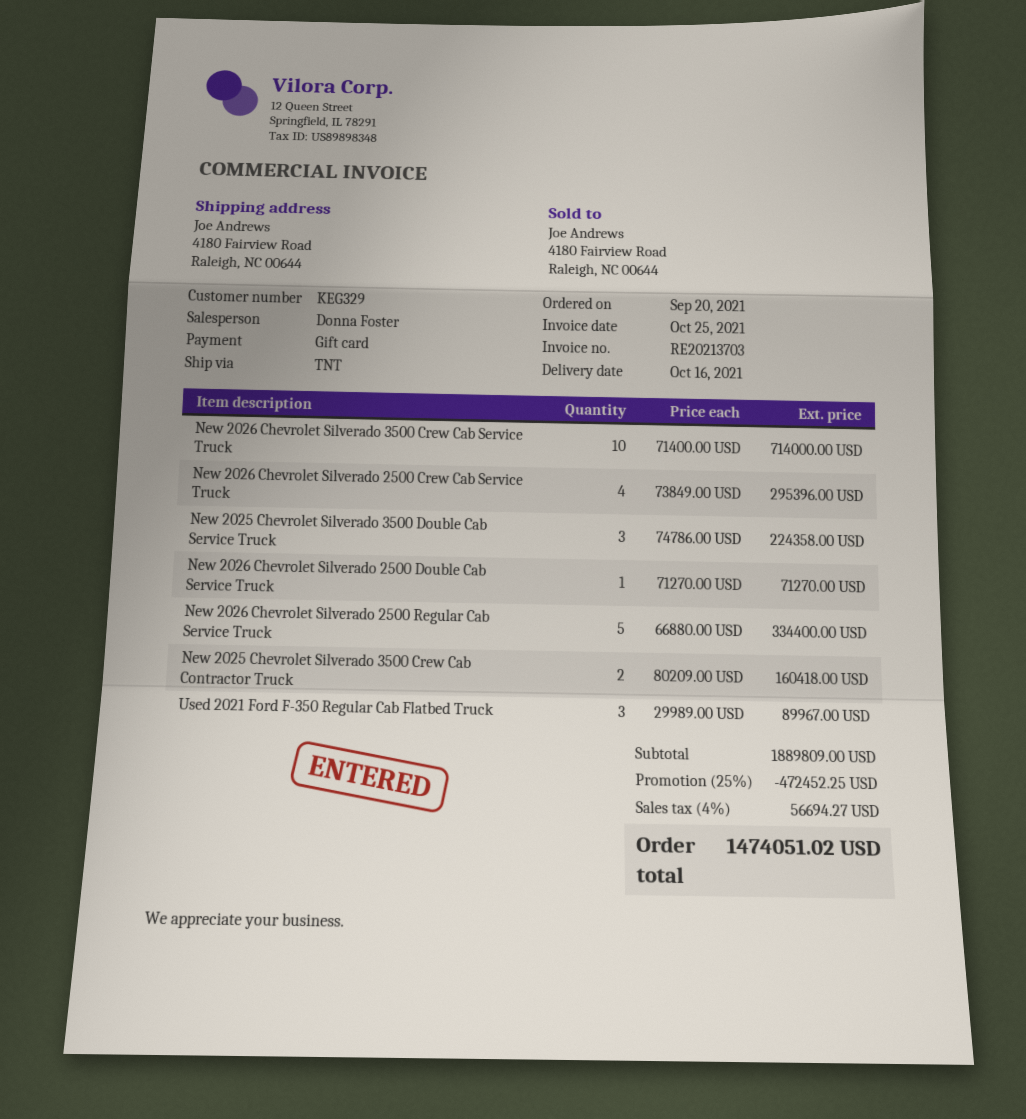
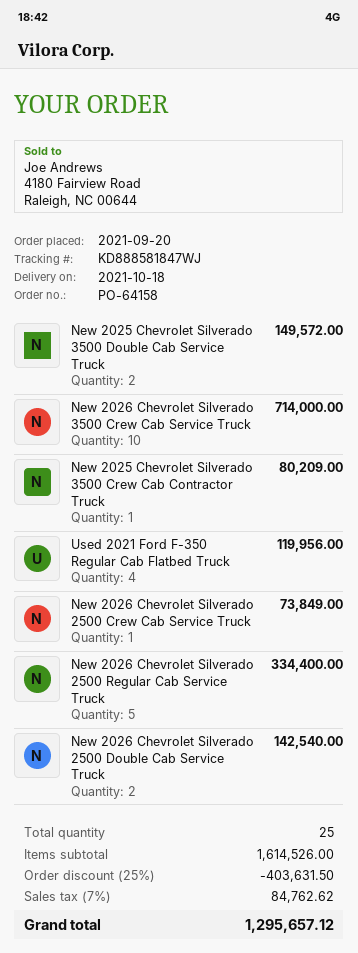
delivery date: 2021-10-16 -> 2021-10-18
New 2026 Chevrolet Silverado 2500 Crew Cab Service Truck: 4 for 295396.00 -> 1 for 73849.00
New 2025 Chevrolet Silverado 3500 Double Cab Service Truck: 3 for 224358.00 -> 2 for 149572.00
New 2026 Chevrolet Silverado 2500 Double Cab Service Truck: 1 for 71270.00 -> 2 for 142540.00
New 2025 Chevrolet Silverado 3500 Crew Cab Contractor Truck: 2 for 160418.00 -> 1 for 80209.00
Used 2021 Ford F-350 Regular Cab Flatbed Truck: 3 for 89967.00 -> 4 for 119956.00
subtotal: 1889809.00 -> 1614526.00
discount: 25% = 472452.25 -> 25% = 403631.50
tax: 4% = 56694.27 -> 7% = 84762.62
total: 1474051.02 -> 1295657.12

